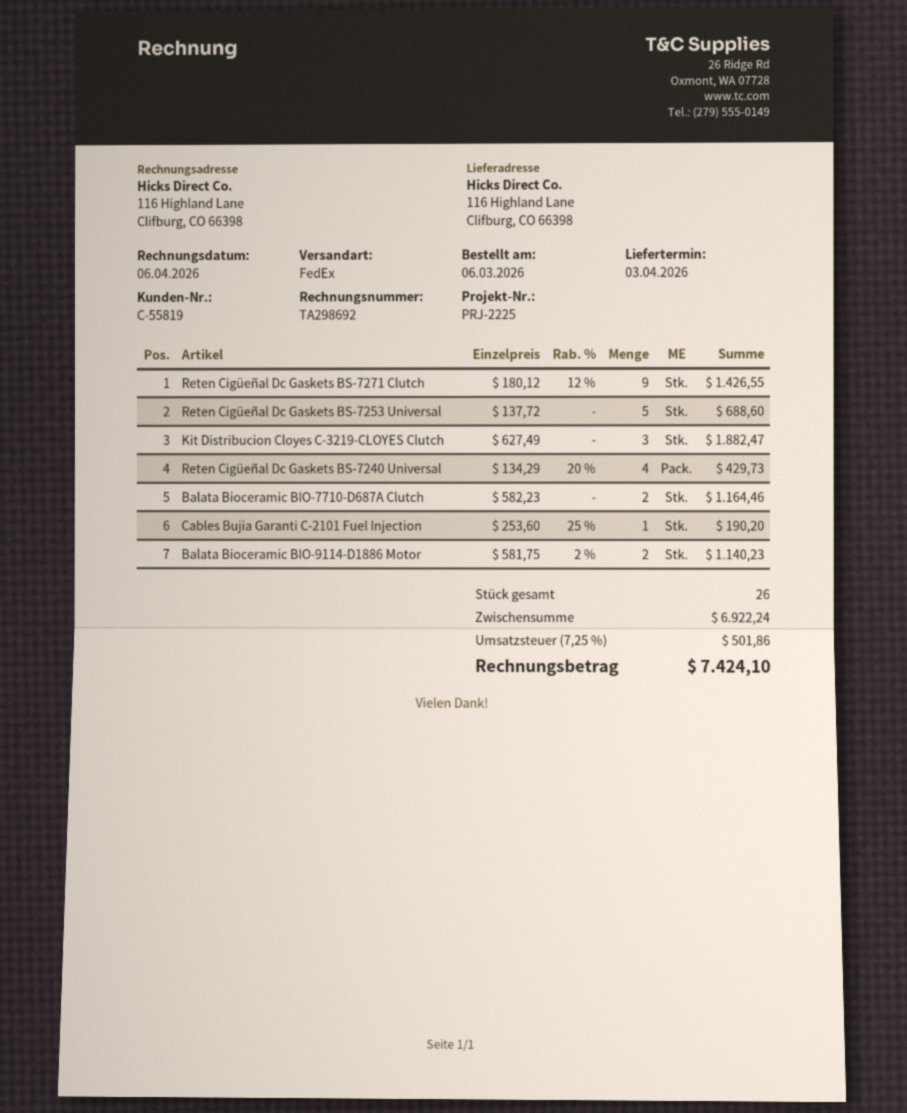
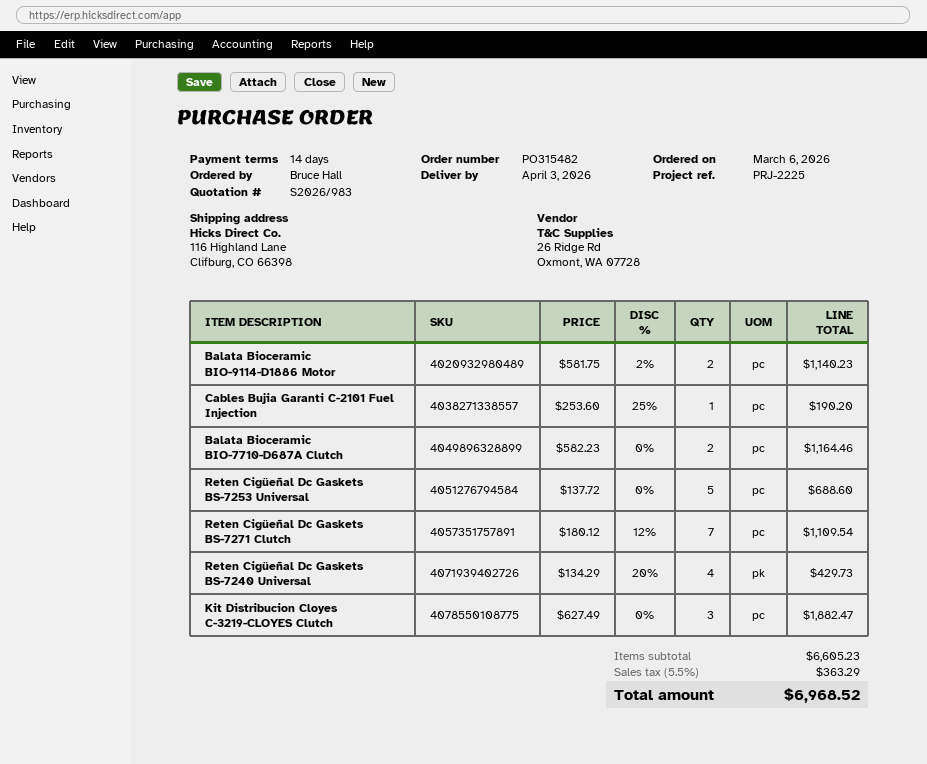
Reten Cigüeñal Dc Gaskets BS-7271 Clutch: 9 x 180.12 - 12% = 1426.55 -> 7 x 180.12 - 12% = 1109.54
subtotal: 6922.24 -> 6605.23
tax: 7.25% = 501.86 -> 5.5% = 363.29
total: 7424.10 -> 6968.52

